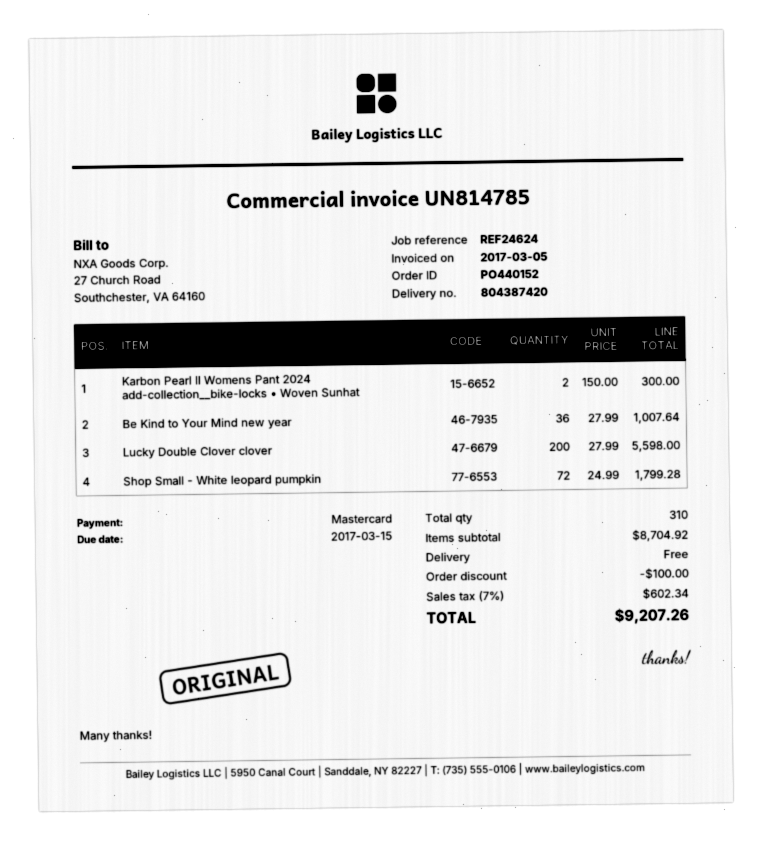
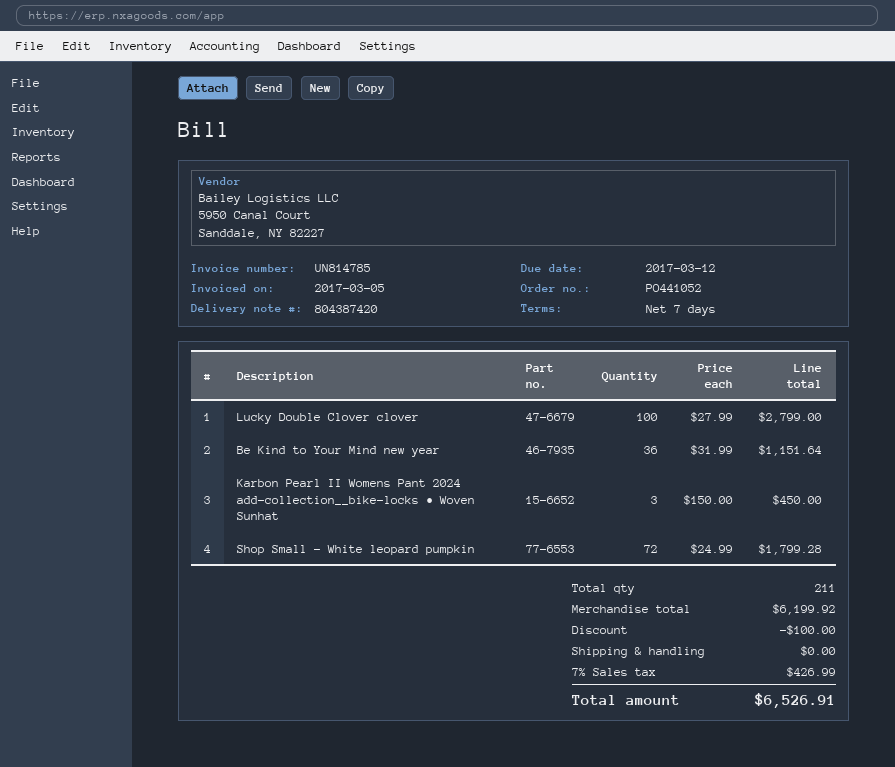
order number: PO440152 -> PO441052
due date: 2017-03-15 -> 2017-03-12
Karbon Pearl II Womens Pant 2024 add-collection__bike-locks • Woven Sunhat: 2 x 150.00 = 300.00 -> 3 x 150.00 = 450.00
Be Kind to Your Mind new year: 36 x 27.99 = 1007.64 -> 36 x 31.99 = 1151.64
Lucky Double Clover clover: 200 x 27.99 = 5598.00 -> 100 x 27.99 = 2799.00
total quantity: 310 -> 211
subtotal: 8704.92 -> 6199.92
tax: 7% = 602.34 -> 7% = 426.99
total: 9207.26 -> 6526.91

